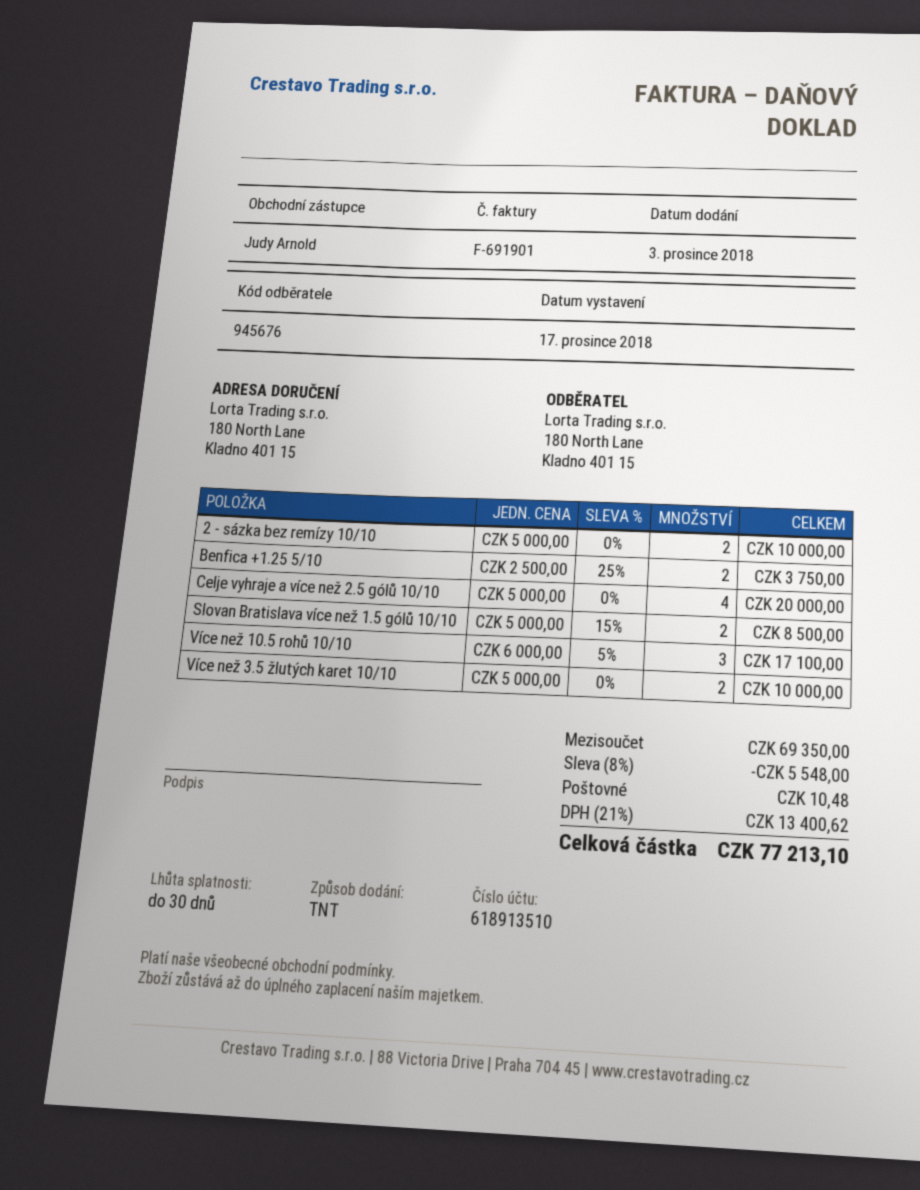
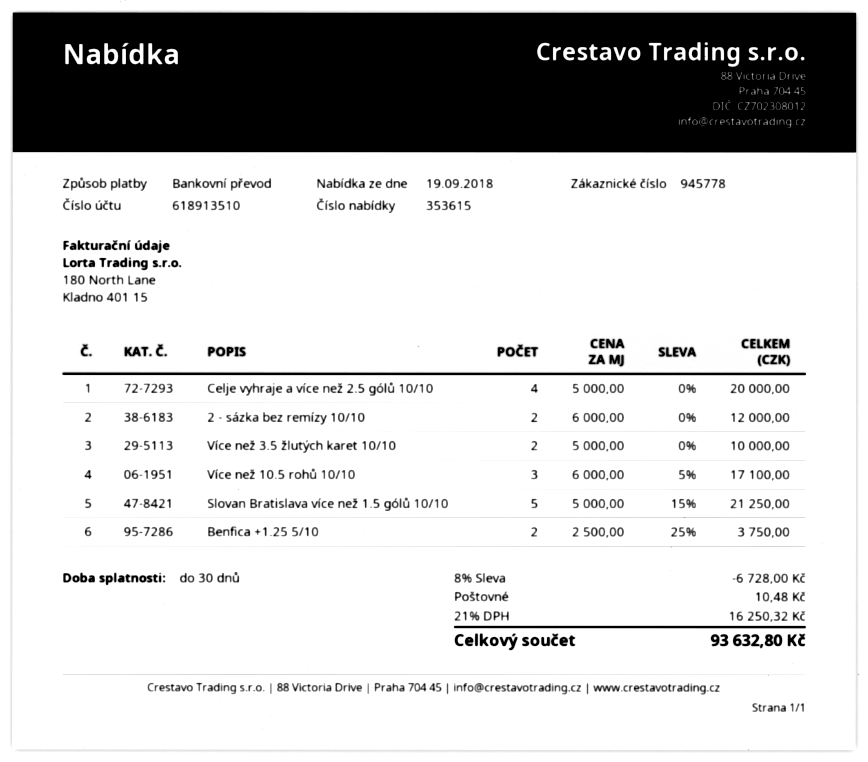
customer number: 945676 -> 945778
2 - sázka bez remízy 10/10: 2 x 5000.00 = 10000.00 -> 2 x 6000.00 = 12000.00
Slovan Bratislava více než 1.5 gólů 10/10: 2 x 5000.00 - 15% = 8500.00 -> 5 x 5000.00 - 15% = 21250.00
discount: 8% = 5548.00 -> 8% = 6728.00
tax: 21% = 13400.62 -> 21% = 16250.32
total: 77213.10 -> 93632.80

